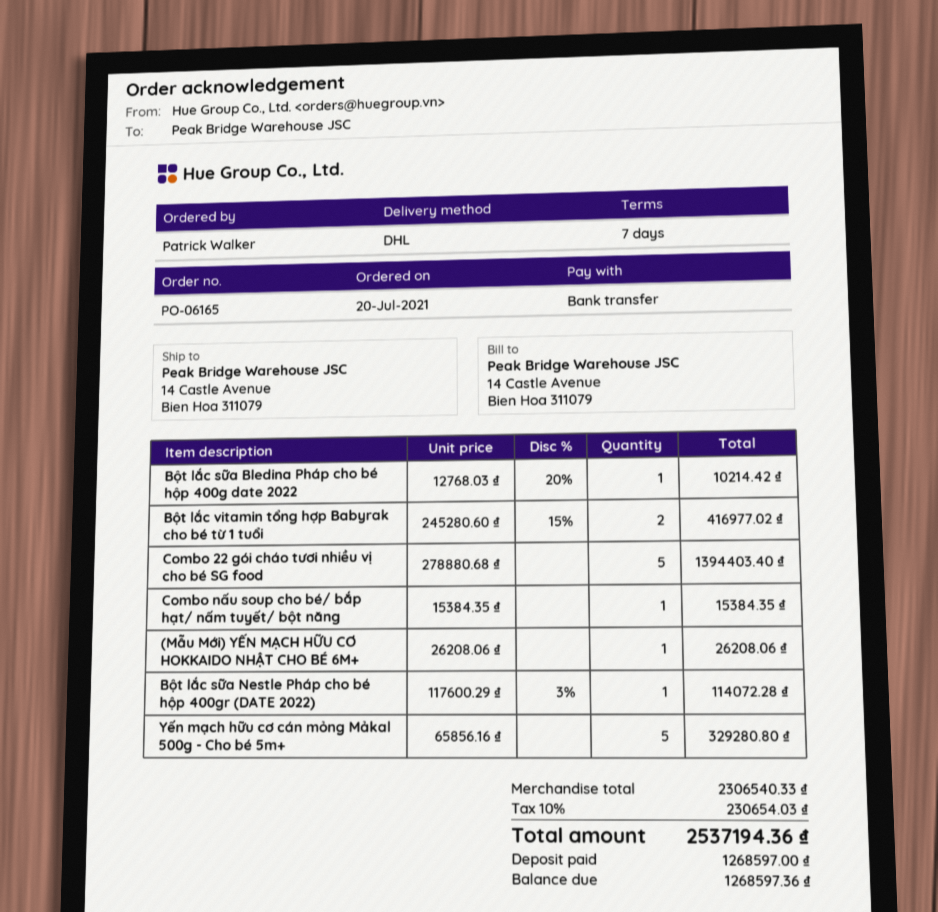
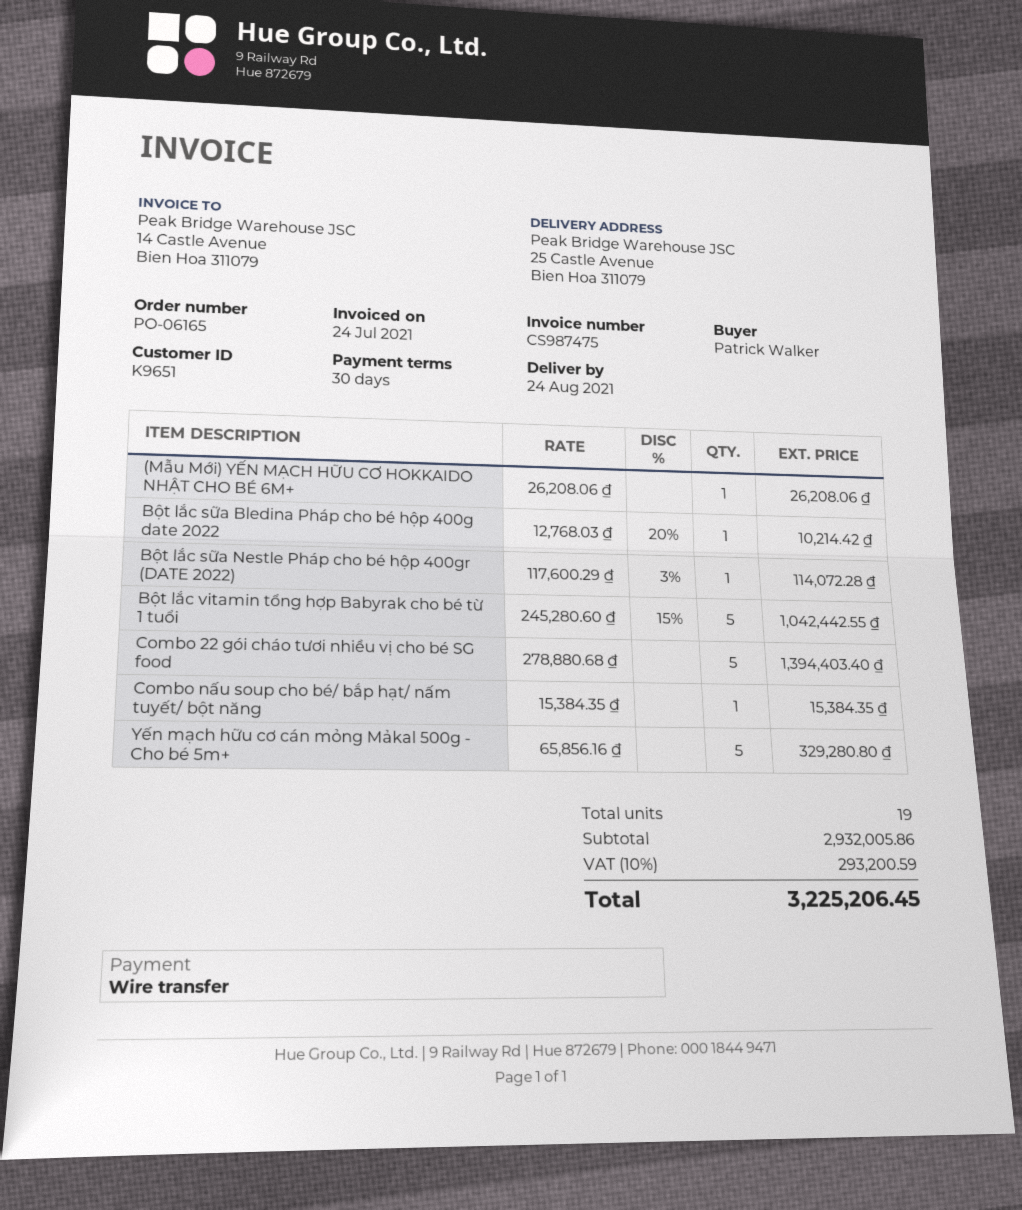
payment terms: 7 days -> 30 days
ship to: 14 Castle Avenue, Bien Hoa 311079 -> 25 Castle Avenue, Bien Hoa 311079
Bột lắc vitamin tổng hợp Babyrak cho bé từ 1 tuổi: 2 x 245280.60 - 15% = 416977.02 -> 5 x 245280.60 - 15% = 1042442.55
subtotal: 2306540.33 -> 2932005.86
tax: 10% = 230654.03 -> 10% = 293200.59
total: 2537194.36 -> 3225206.45

